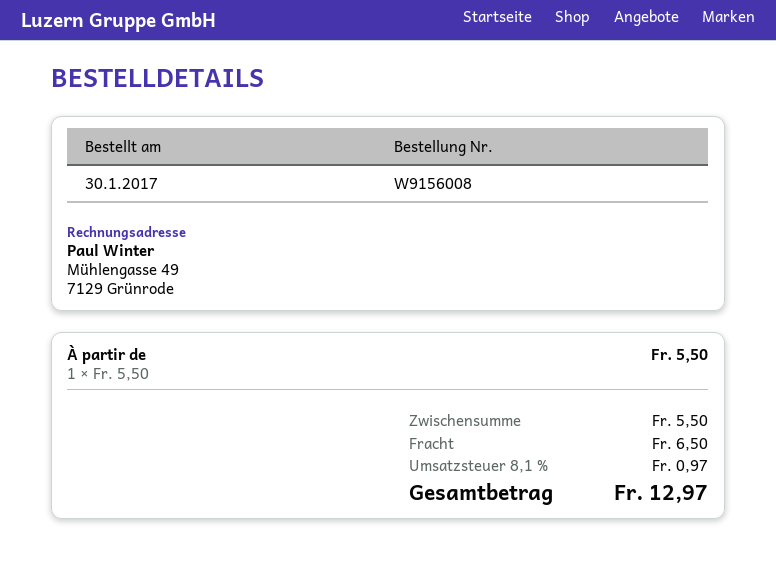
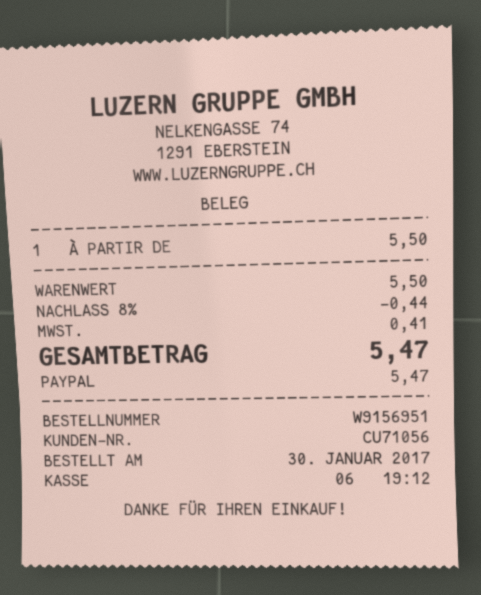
order number: W9156008 -> W9156951
discount: none -> 8% = 0.44
shipping: 6.50 -> none
tax: 0.97 -> 0.41
total: 12.97 -> 5.47

